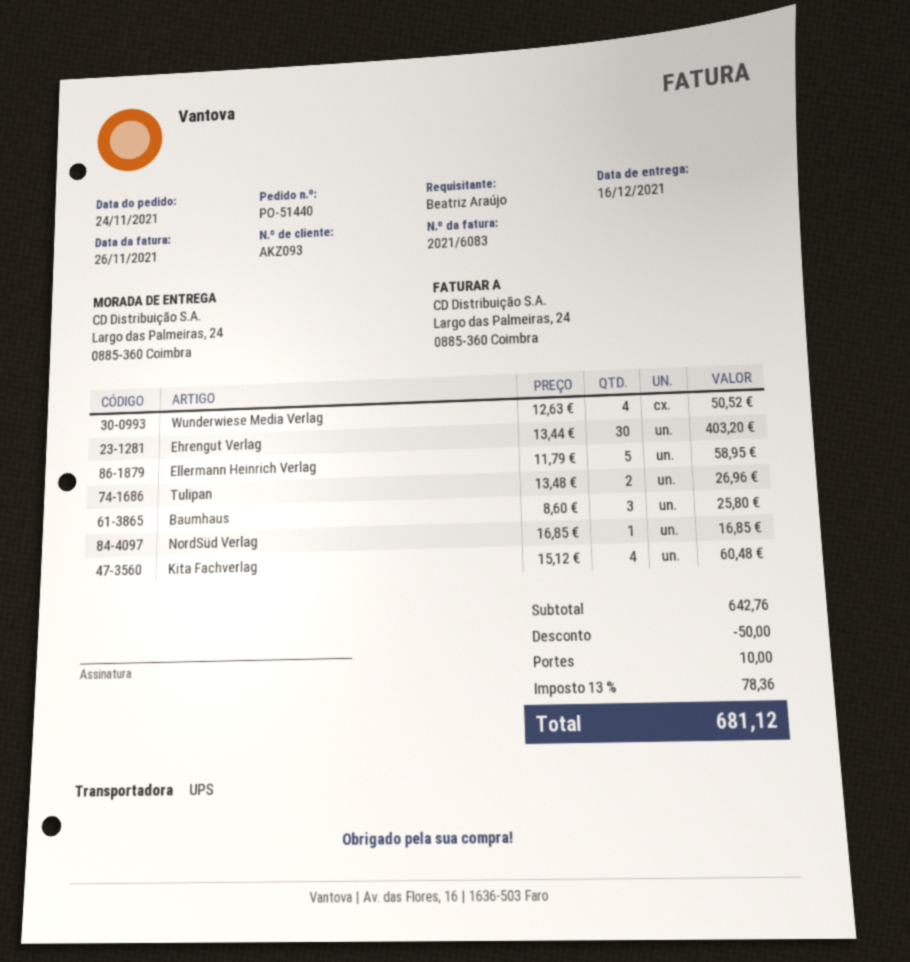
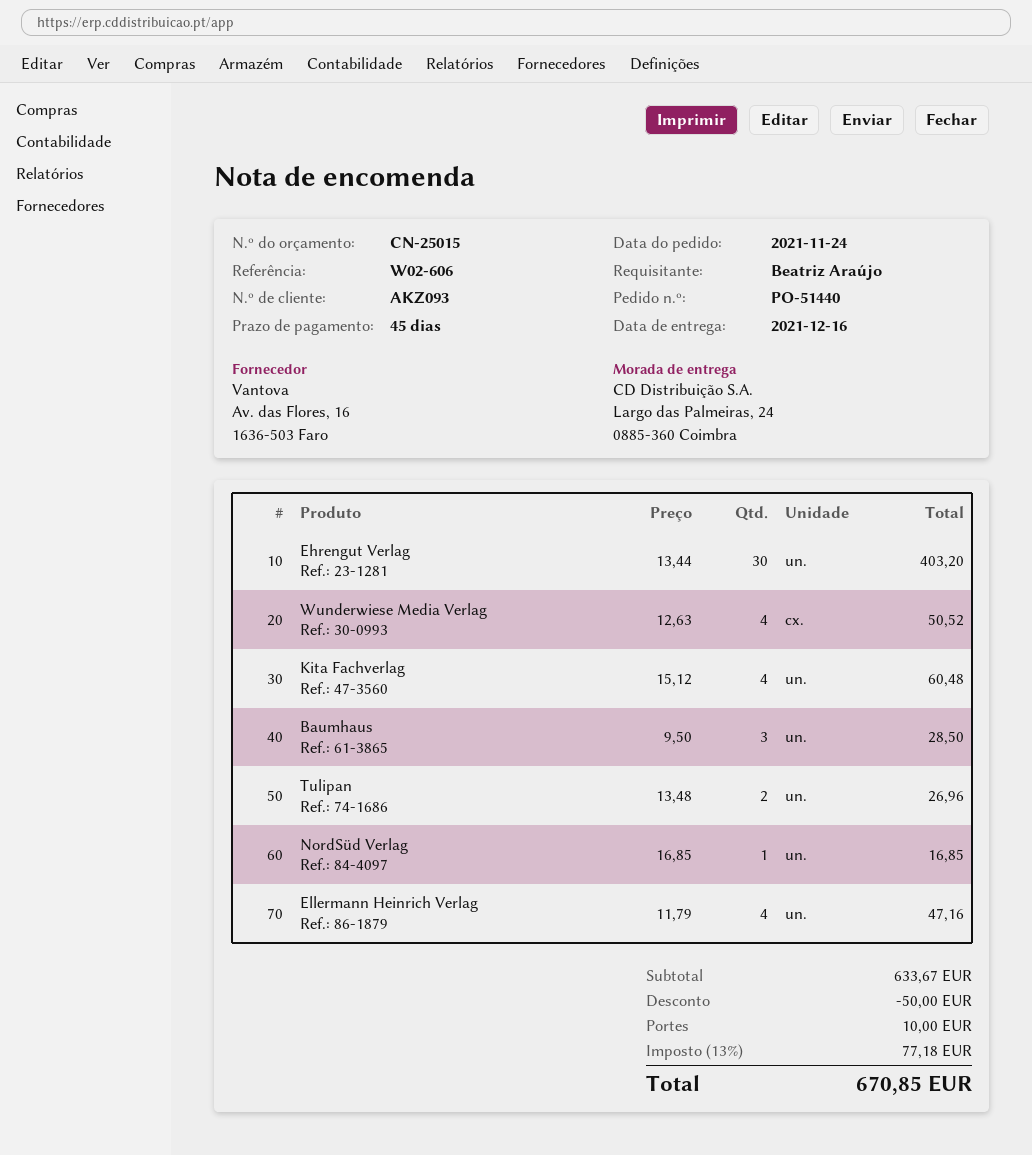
Ellermann Heinrich Verlag: 5 x 11.79 = 58.95 -> 4 x 11.79 = 47.16
Baumhaus: 3 x 8.60 = 25.80 -> 3 x 9.50 = 28.50
subtotal: 642.76 -> 633.67
tax: 13% = 78.36 -> 13% = 77.18
total: 681.12 -> 670.85

